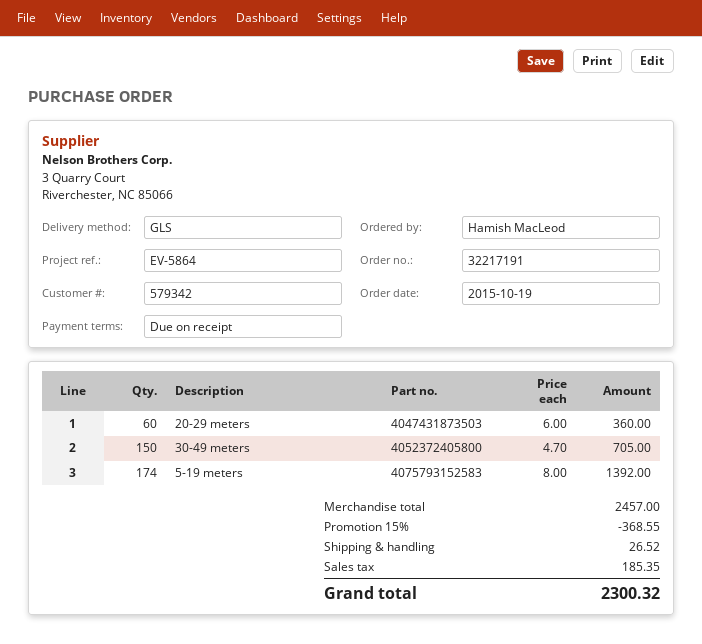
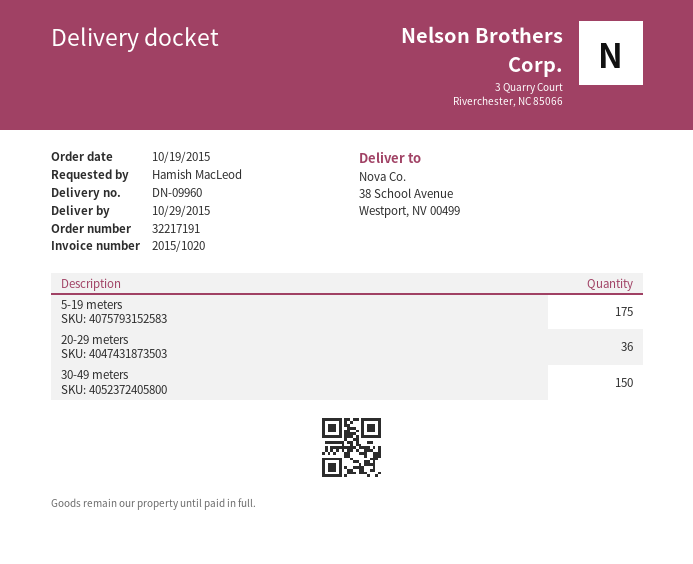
20-29 meters: 60 -> 36
5-19 meters: 174 -> 175

